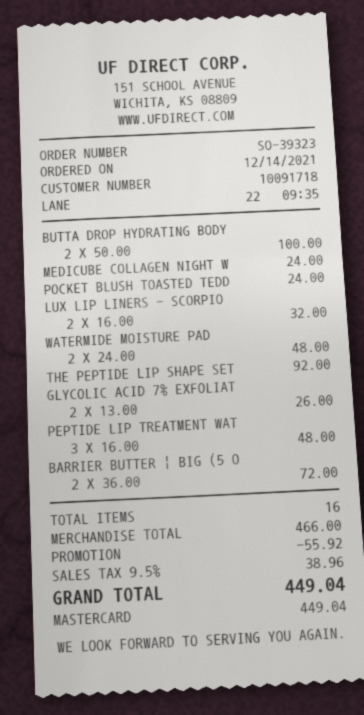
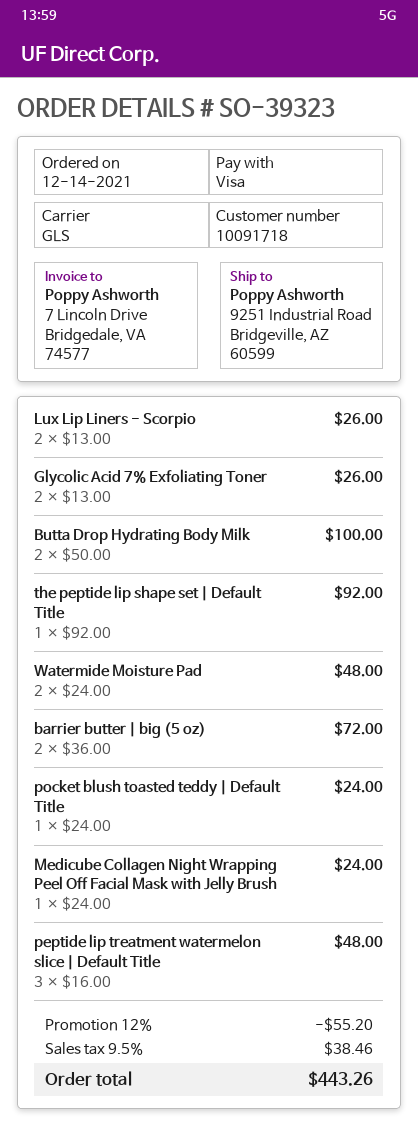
payment method: Mastercard -> Visa
LUX LIP LINERS - SCORPIO: 2 x 16.00 = 32.00 -> 2 x 13.00 = 26.00
discount: 55.92 -> 55.20
tax: 9.5% = 38.96 -> 9.5% = 38.46
total: 449.04 -> 443.26

